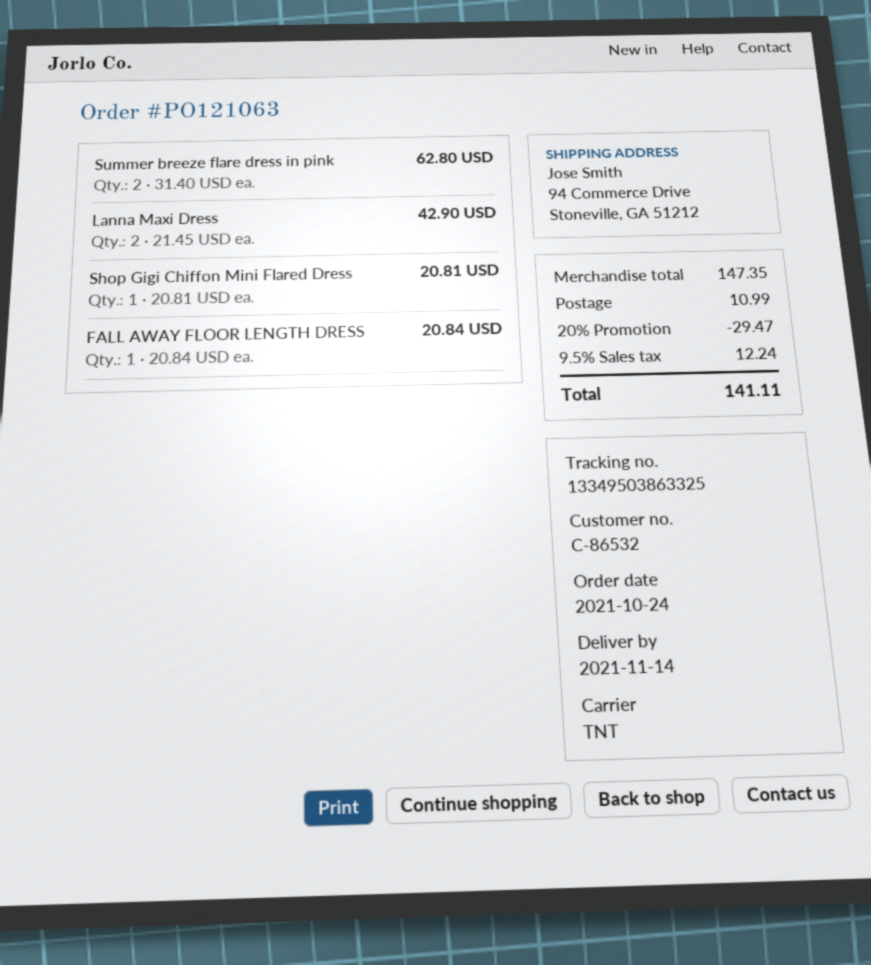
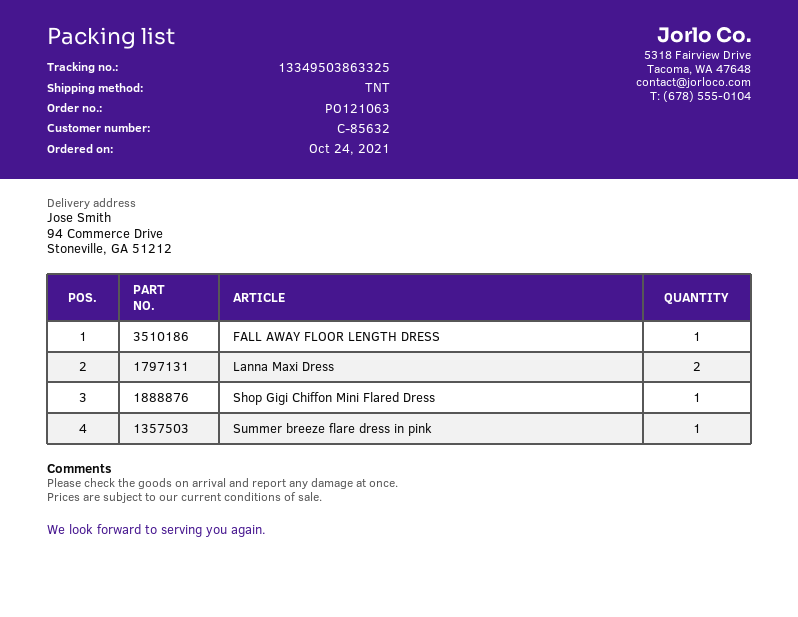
customer number: C-86532 -> C-85632
Summer breeze flare dress in pink: 2 -> 1

